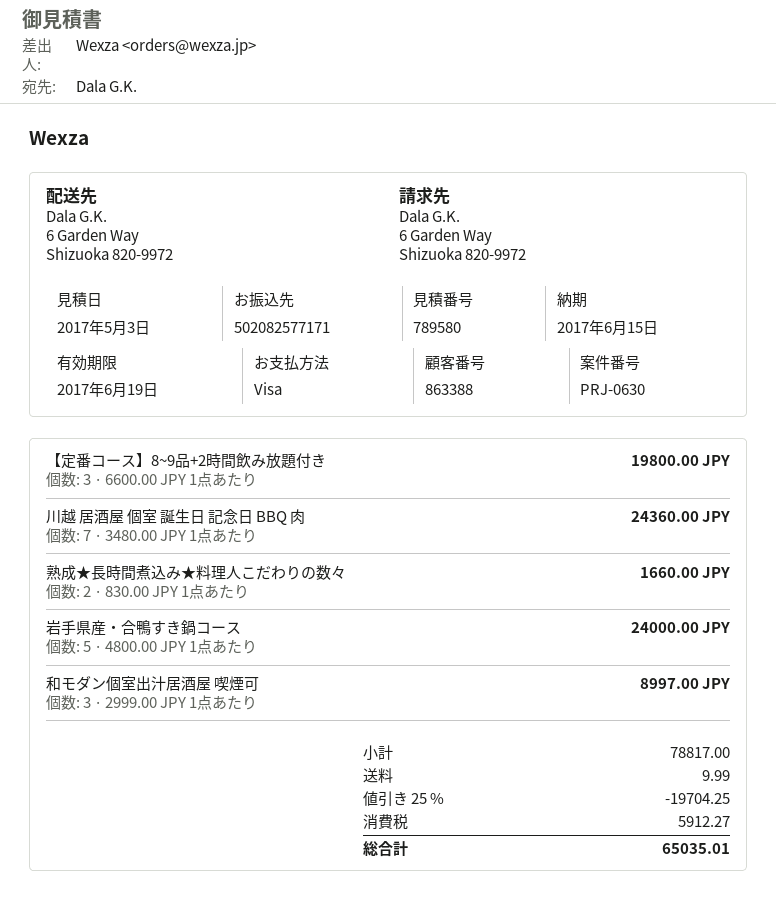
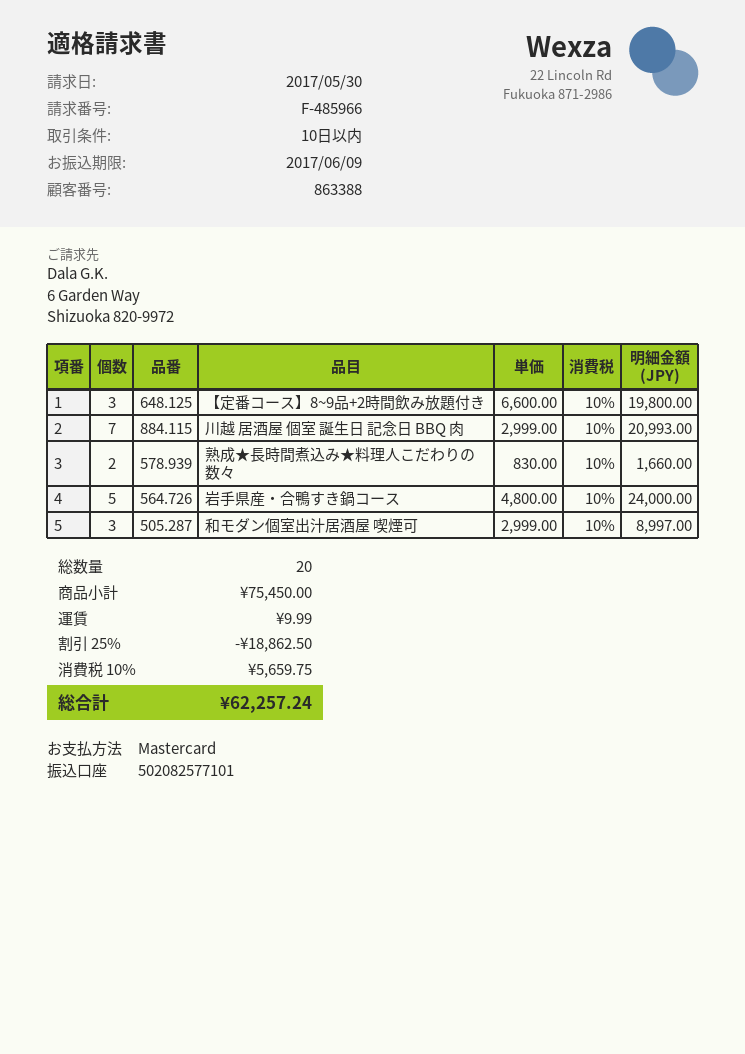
payment method: Visa -> Mastercard
bank account: 502082577171 -> 502082577101
川越 居酒屋 個室 誕生日 記念日 BBQ 肉: 7 x 3480.00 = 24360.00 -> 7 x 2999.00 = 20993.00
subtotal: 78817.00 -> 75450.00
discount: 25% = 19704.25 -> 25% = 18862.50
tax: 5912.27 -> 5659.75
total: 65035.01 -> 62257.24

